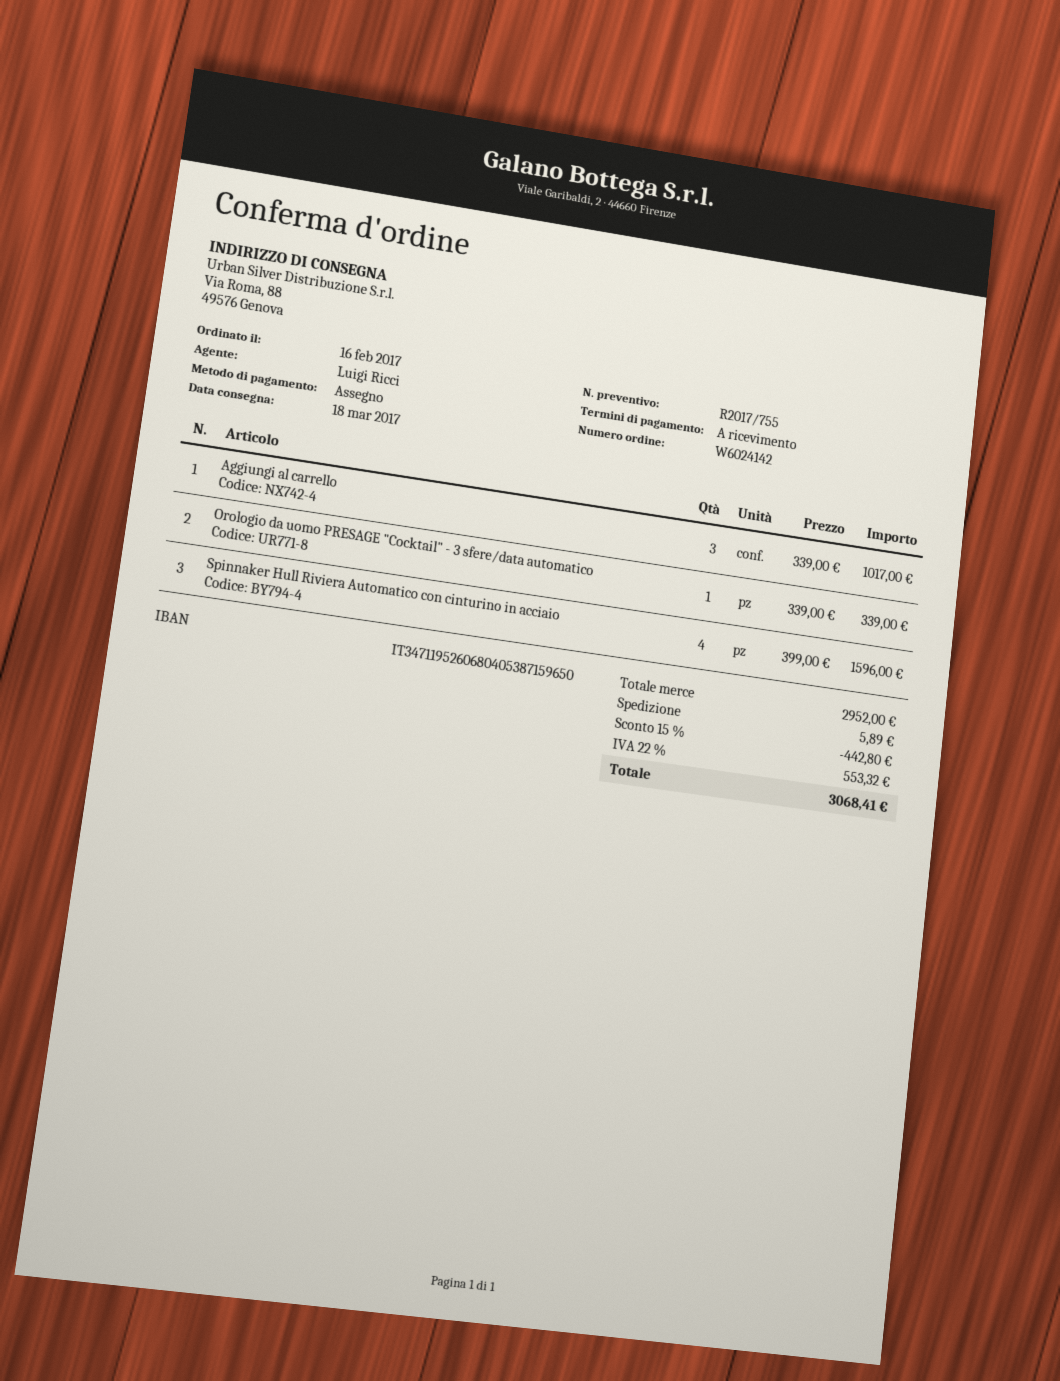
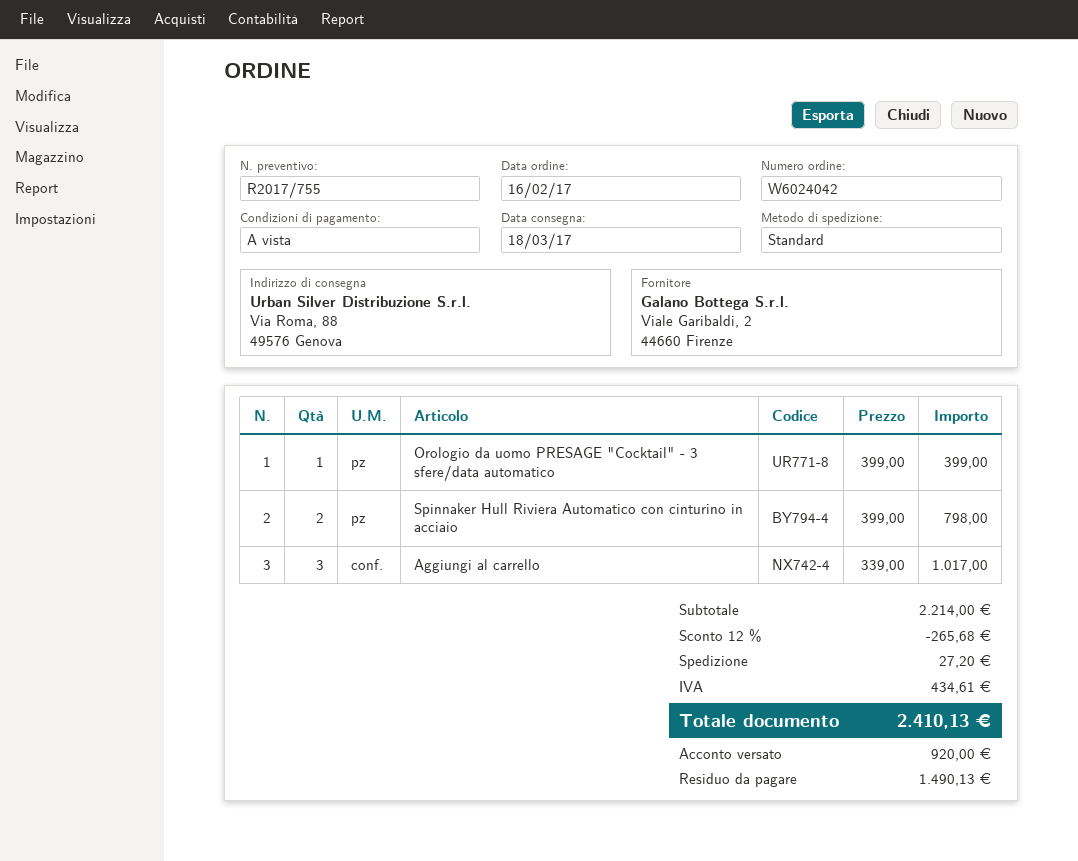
order number: W6024142 -> W6024042
Orologio da uomo PRESAGE "Cocktail" - 3 sfere/data automatico: 1 x 339.00 = 339.00 -> 1 x 399.00 = 399.00
Spinnaker Hull Riviera Automatico con cinturino in acciaio: 4 x 399.00 = 1596.00 -> 2 x 399.00 = 798.00
subtotal: 2952.00 -> 2214.00
discount: 15% = 442.80 -> 12% = 265.68
shipping: 5.89 -> 27.20
tax: 553.32 -> 434.61
total: 3068.41 -> 2410.13

